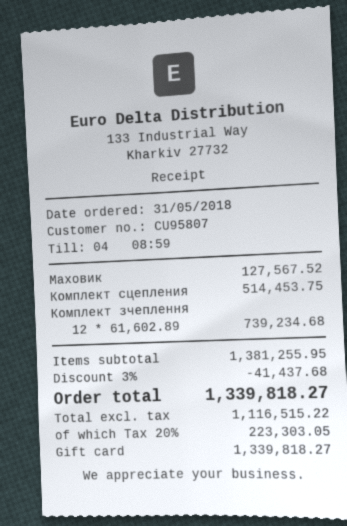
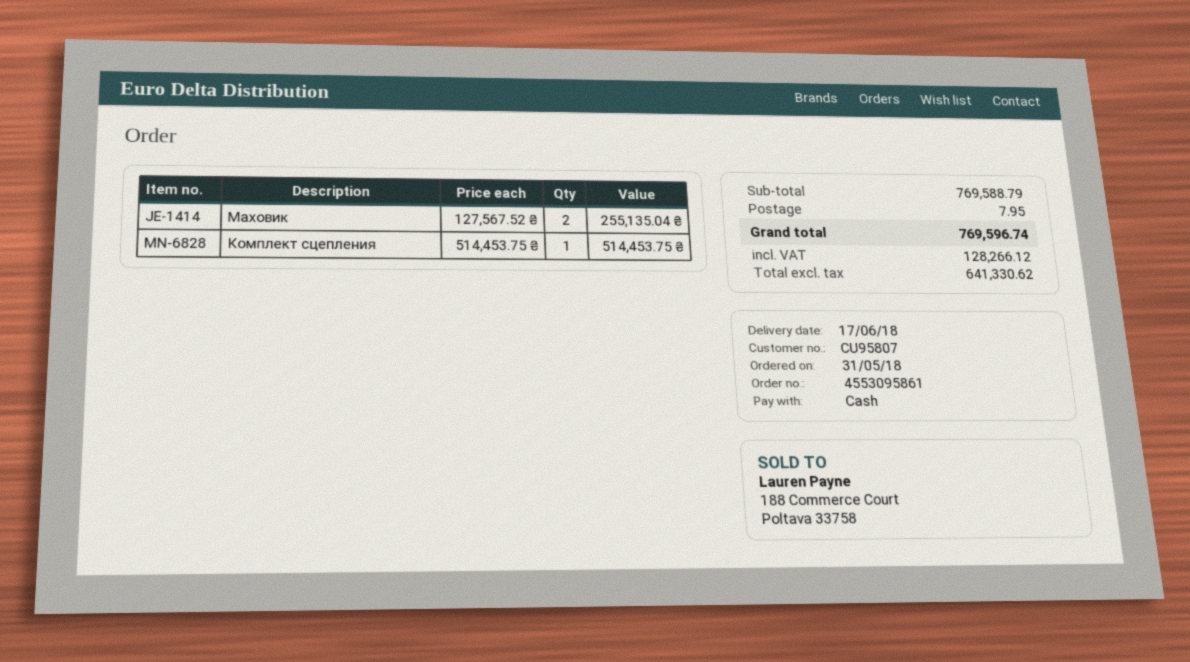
payment method: gift card -> cash
Маховик: 1 x 127567.52 = 127567.52 -> 2 x 127567.52 = 255135.04
Комплект зчеплення: 12 x 61602.89 = 739234.68 -> none
subtotal: 1381255.95 -> 769588.79
discount: 3% = 41437.68 -> none
shipping: none -> 7.95
net: 1116515.22 -> 641330.62
tax: 223303.05 -> 128266.12
total: 1339818.27 -> 769596.74

